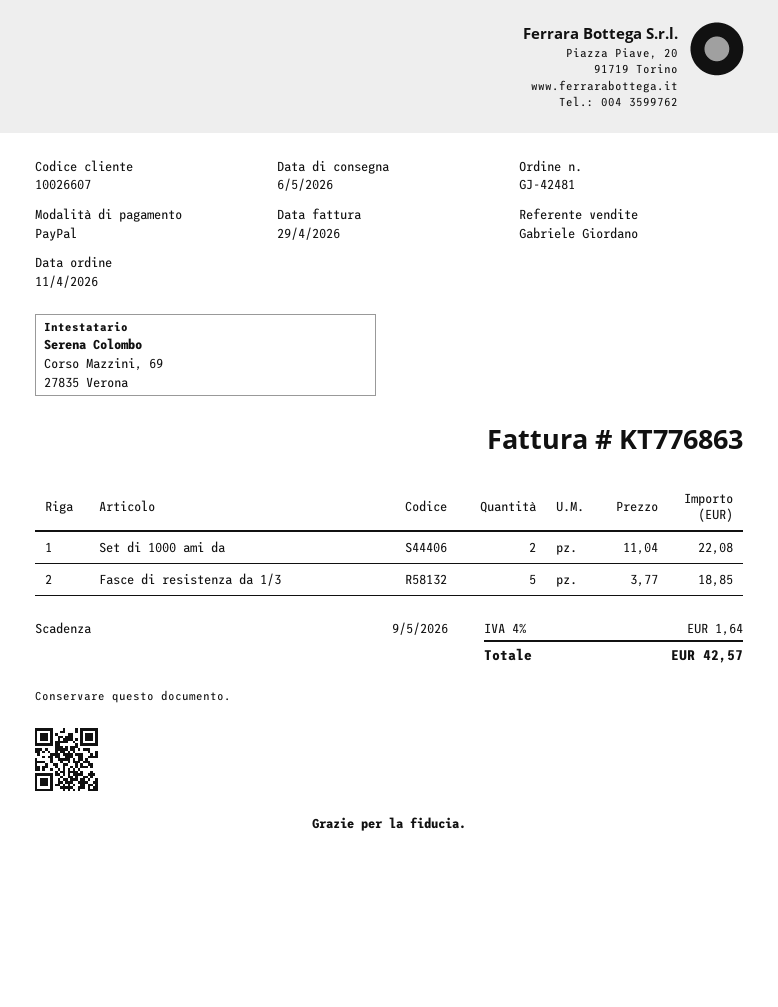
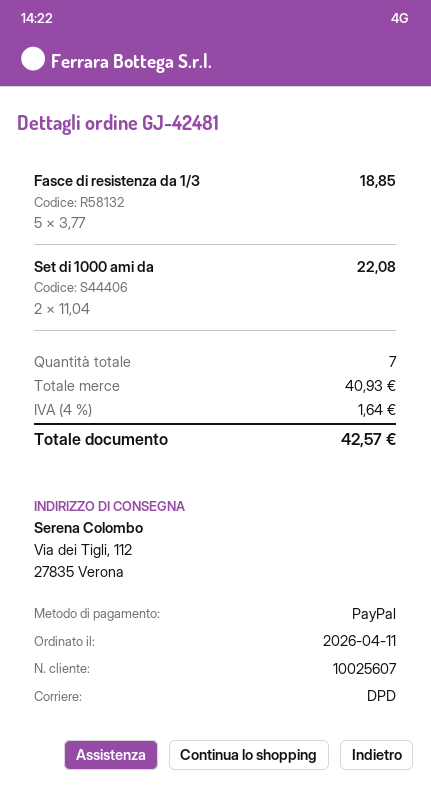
customer number: 10026607 -> 10025607

